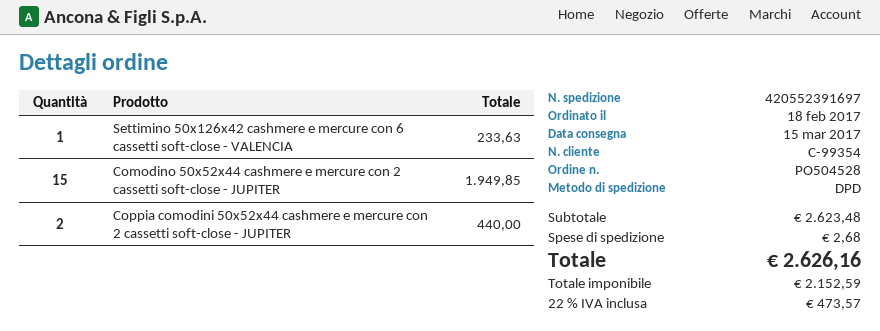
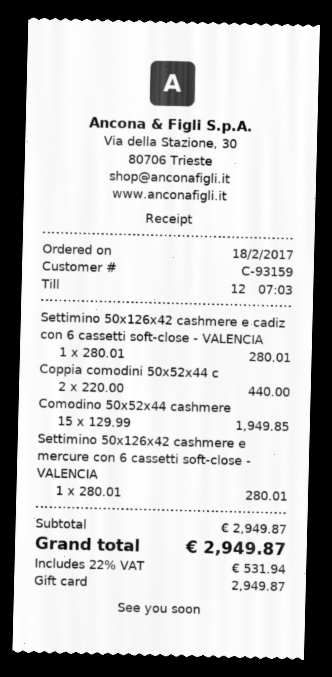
customer number: C-99354 -> C-93159
Settimino 50x126x42 cashmere e mercure con 6 cassetti soft-close - VALENCIA: 1 for 233.63 -> 1 for 280.01
Settimino 50x126x42 cashmere e cadiz con 6 cassetti soft-close - VALENCIA: none -> 1 for 280.01
subtotal: 2623.48 -> 2949.87
shipping: 2.68 -> none
tax: 22% = 473.57 -> 22% = 531.94
total: 2626.16 -> 2949.87

